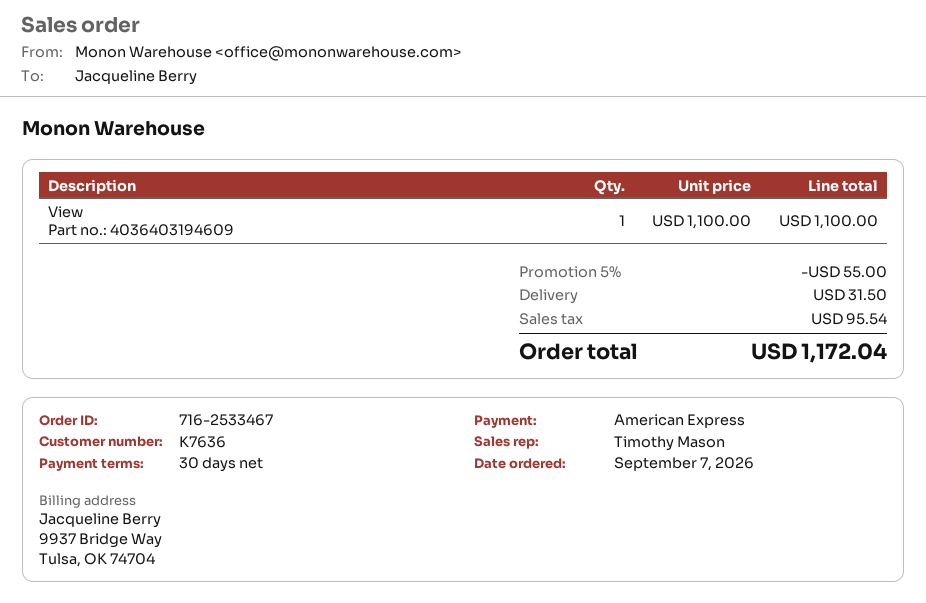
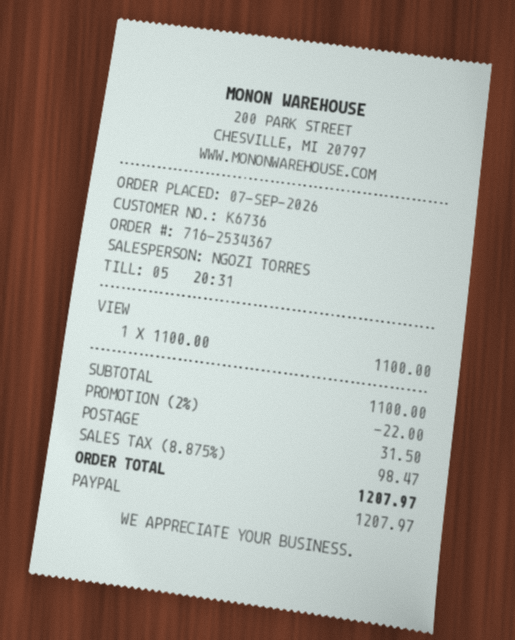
order number: 716-2533467 -> 716-2534367
customer number: K7636 -> K6736
sales rep: Timothy Mason -> NGOZI TORRES
payment method: American Express -> PayPal
discount: 5% = 55.00 -> 2% = 22.00
tax: 95.54 -> 98.47
total: 1172.04 -> 1207.97

